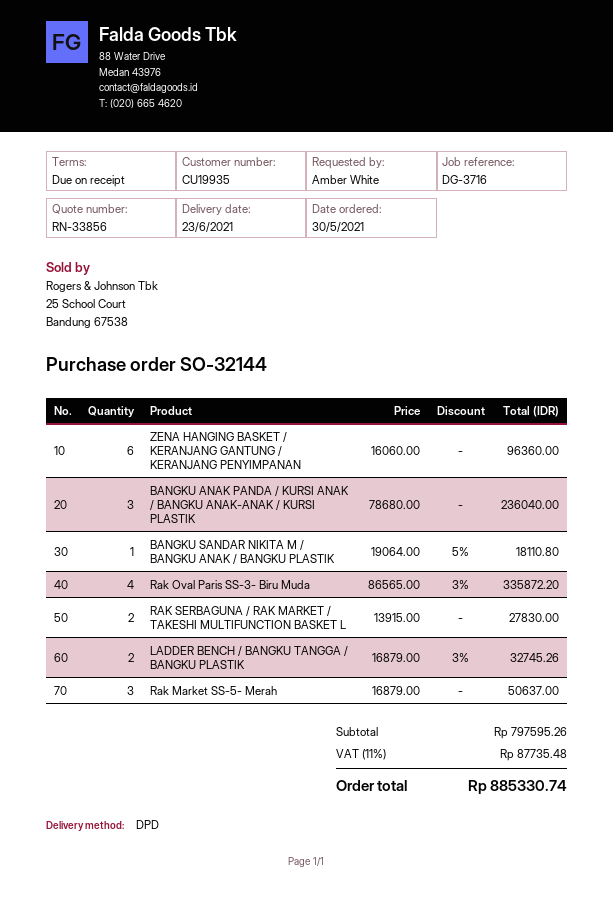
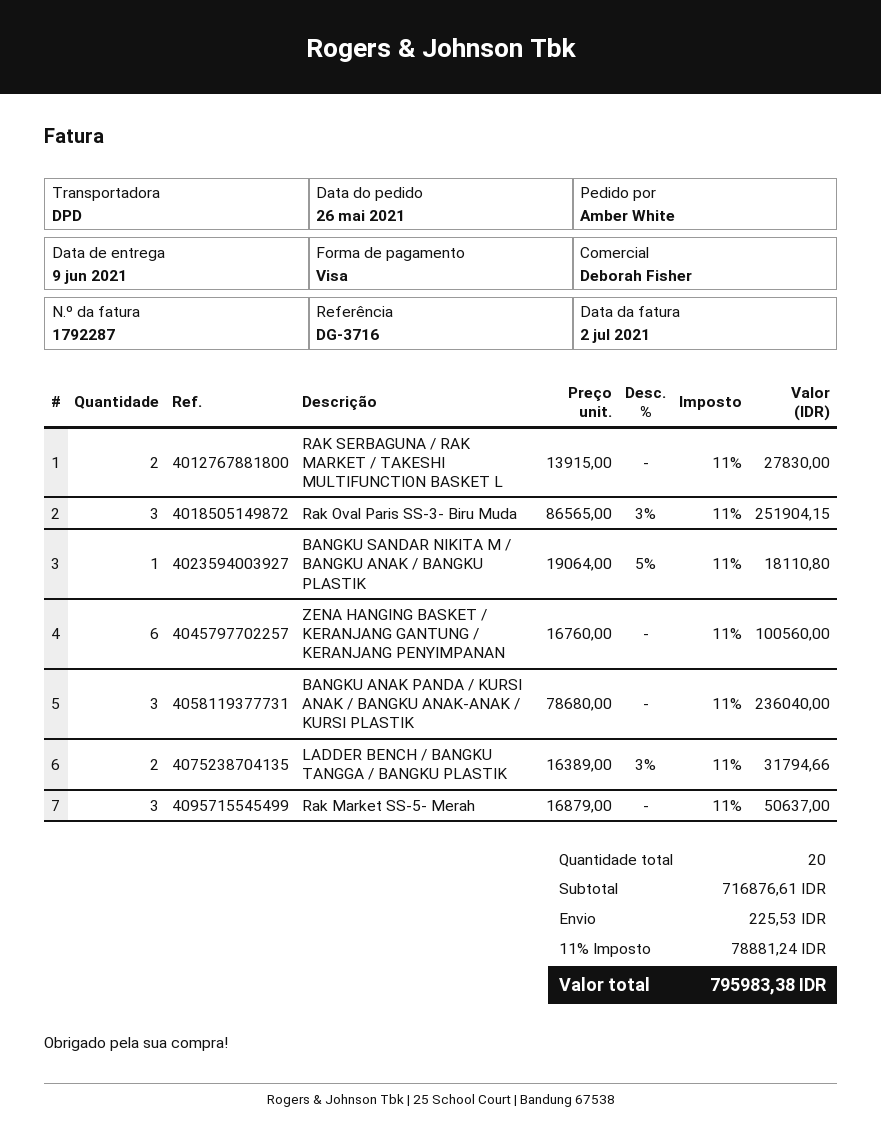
order date: 2021-05-30 -> 2021-05-26
delivery date: 2021-06-23 -> 2021-06-09
ZENA HANGING BASKET / KERANJANG GANTUNG / KERANJANG PENYIMPANAN: 6 x 16060.00 = 96360.00 -> 6 x 16760.00 = 100560.00
Rak Oval Paris SS-3- Biru Muda: 4 x 86565.00 - 3% = 335872.20 -> 3 x 86565.00 - 3% = 251904.15
LADDER BENCH / BANGKU TANGGA / BANGKU PLASTIK: 2 x 16879.00 - 3% = 32745.26 -> 2 x 16389.00 - 3% = 31794.66
subtotal: 797595.26 -> 716876.61
shipping: none -> 225.53
tax: 11% = 87735.48 -> 11% = 78881.24
total: 885330.74 -> 795983.38

